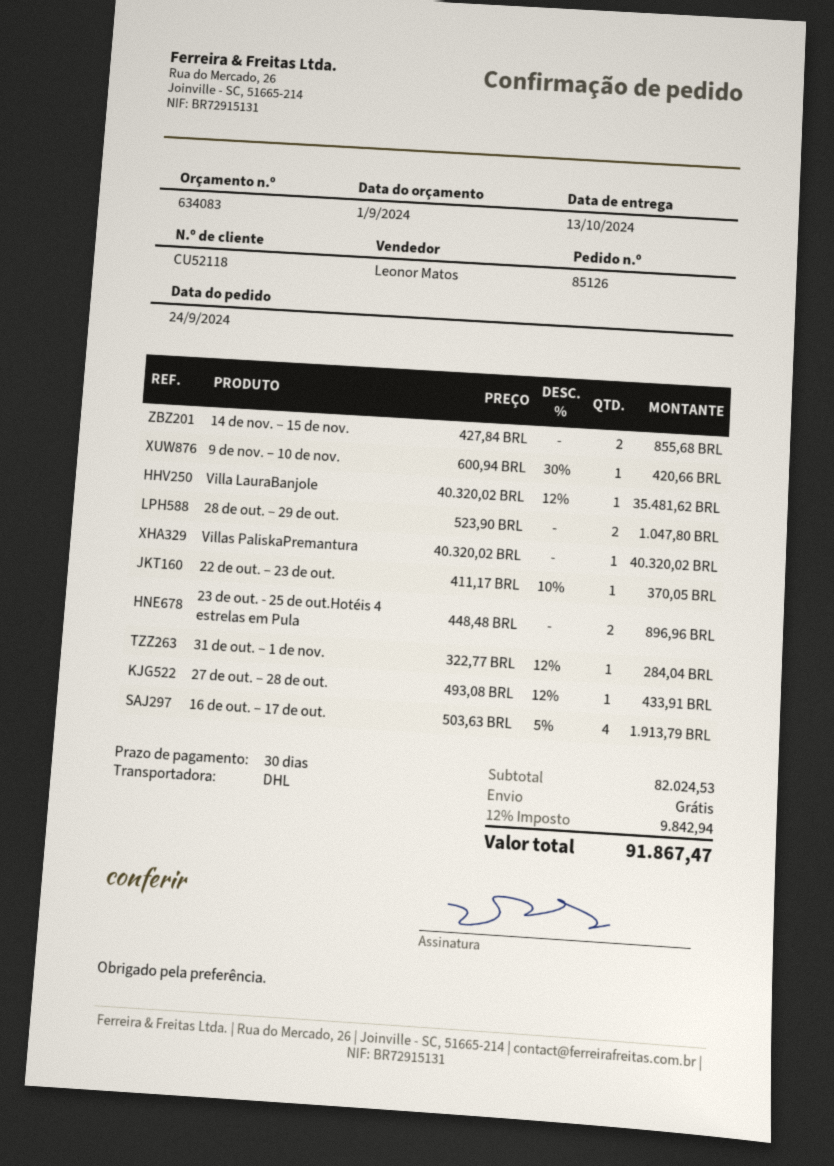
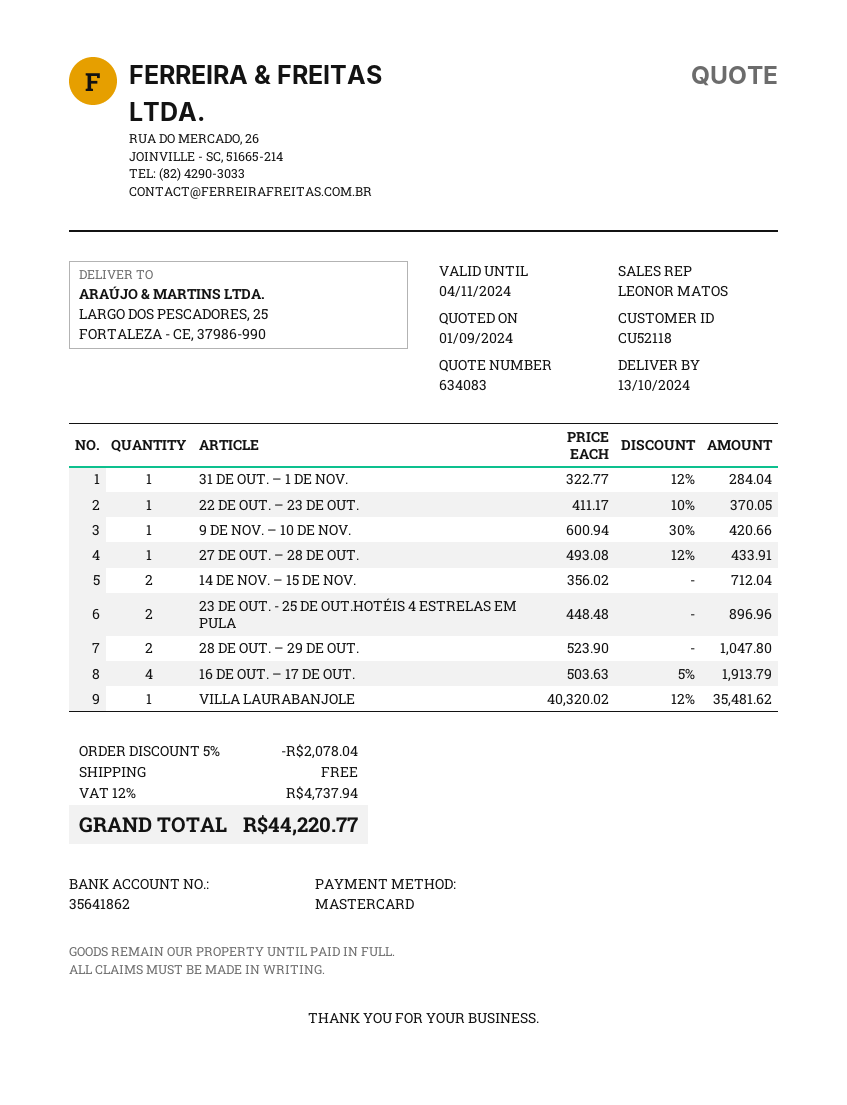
14 de nov. – 15 de nov.: 2 x 427.84 = 855.68 -> 2 x 356.02 = 712.04
Villas PaliskaPremantura: 1 x 40320.02 = 40320.02 -> none
discount: none -> 5% = 2078.04
tax: 12% = 9842.94 -> 12% = 4737.94
total: 91867.47 -> 44220.77

